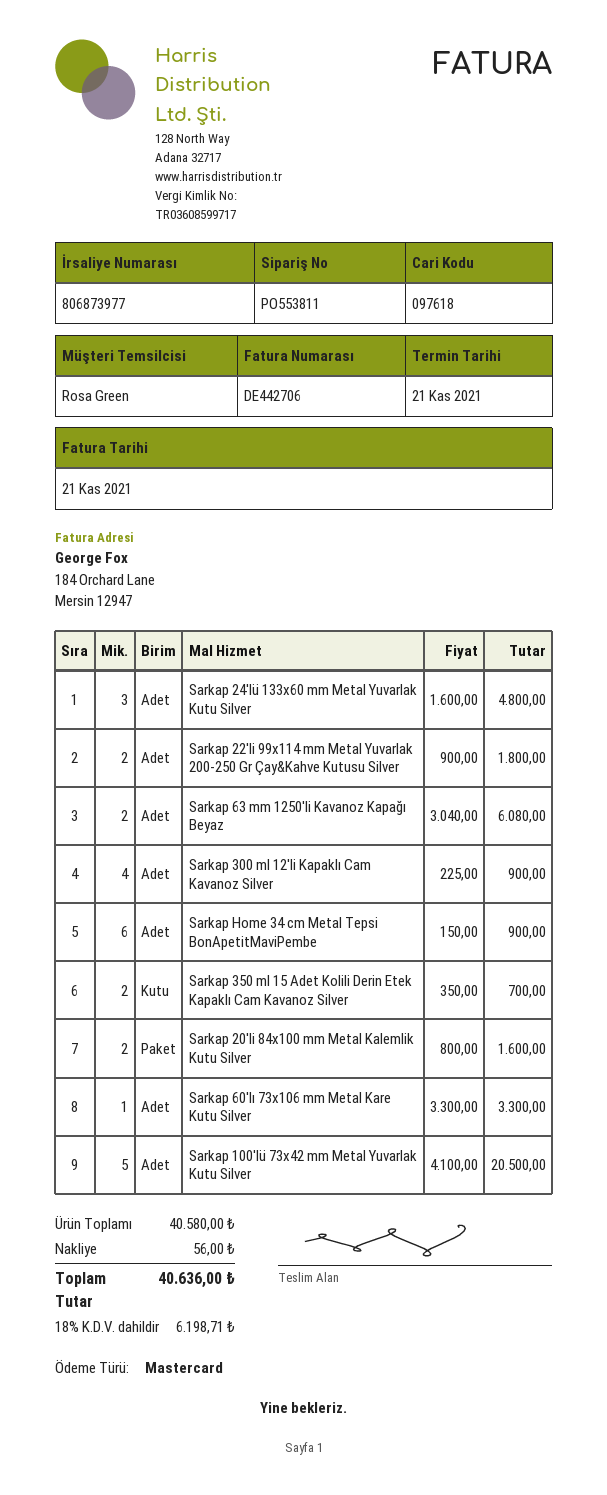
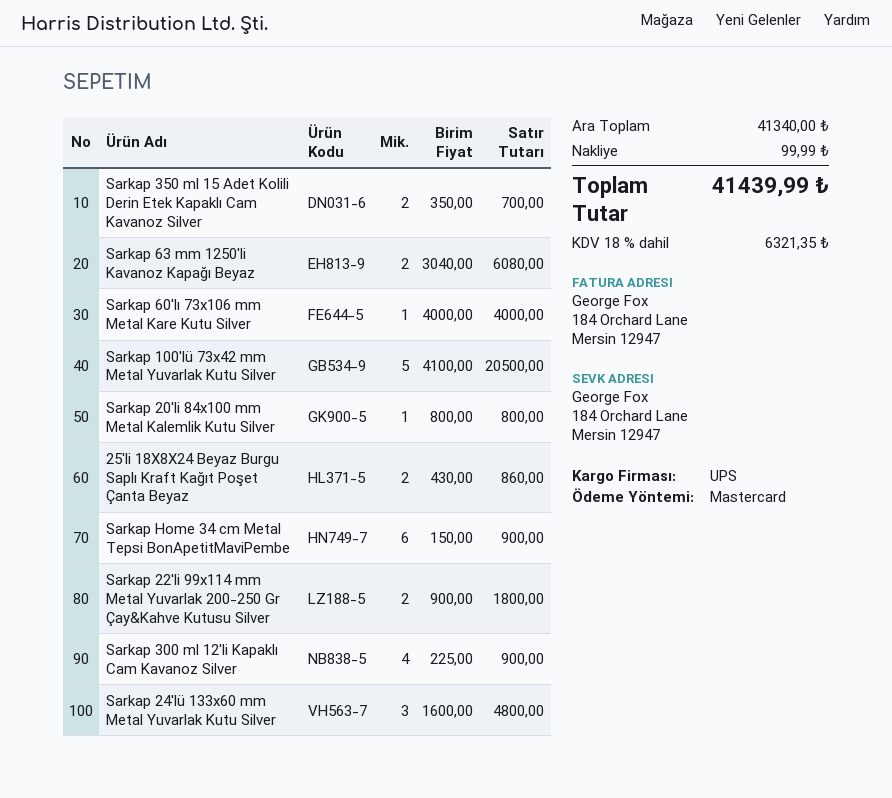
Sarkap 20'li 84x100 mm Metal Kalemlik Kutu Silver: 2 x 800.00 = 1600.00 -> 1 x 800.00 = 800.00
Sarkap 60'lı 73x106 mm Metal Kare Kutu Silver: 1 x 3300.00 = 3300.00 -> 1 x 4000.00 = 4000.00
25'li 18X8X24 Beyaz Burgu Saplı Kraft Kağıt Poşet Çanta Beyaz: none -> 2 x 430.00 = 860.00
subtotal: 40580.00 -> 41340.00
shipping: 56.00 -> 99.99
tax: 18% = 6198.71 -> 18% = 6321.35
total: 40636.00 -> 41439.99

